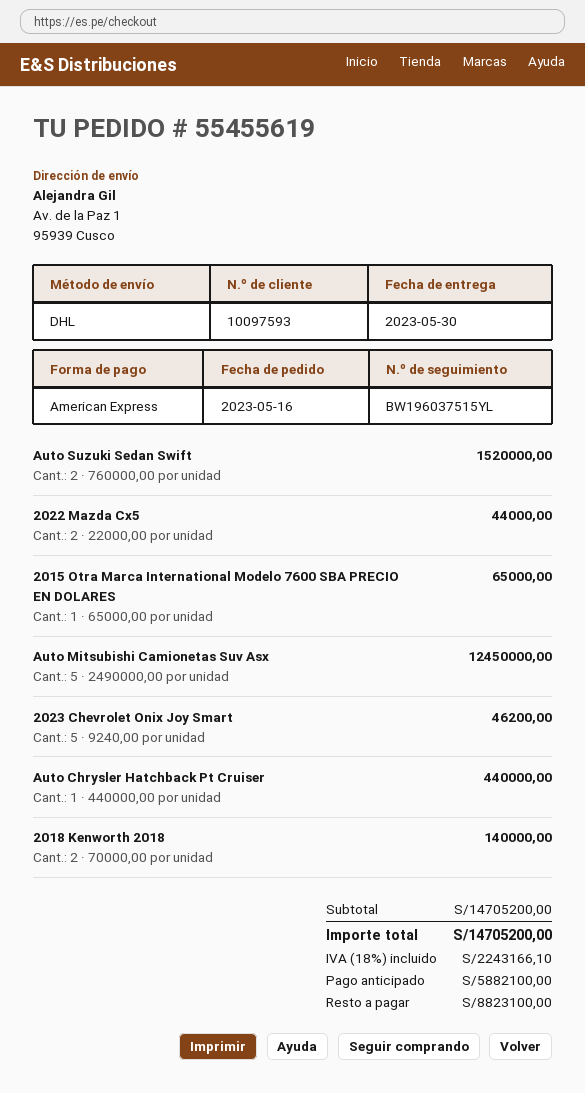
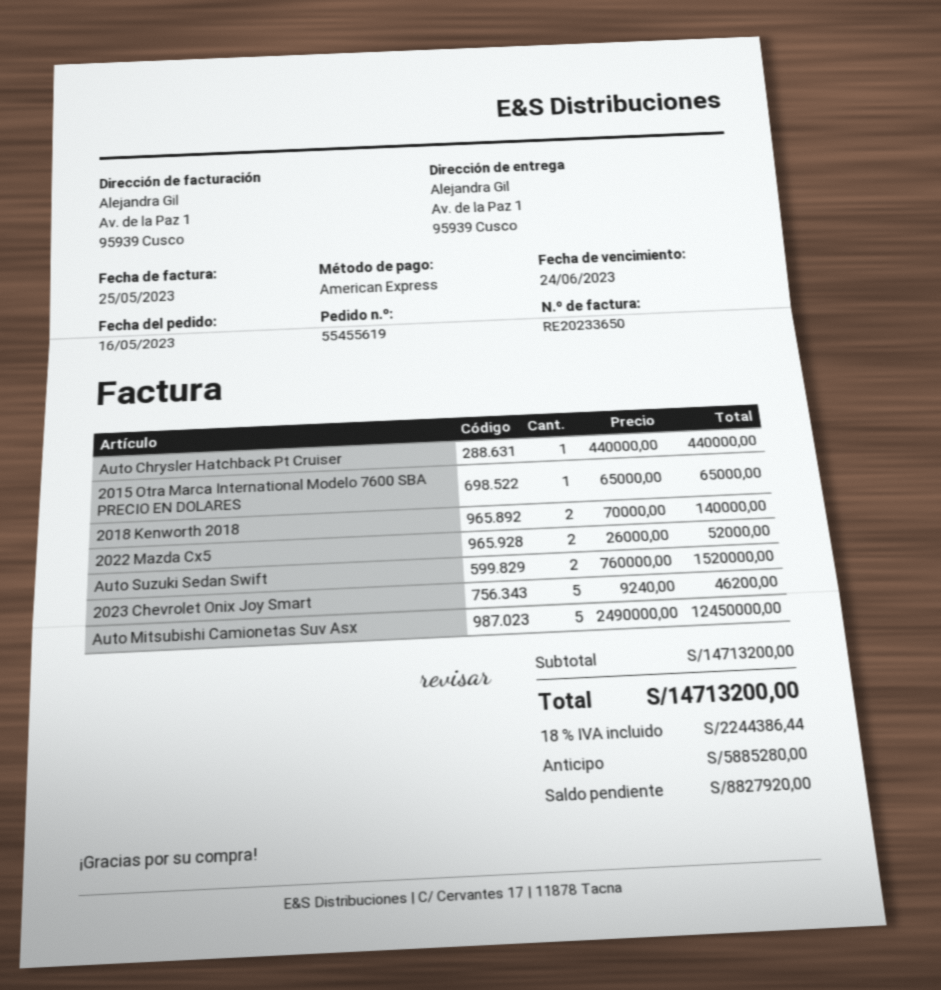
2022 Mazda Cx5: 2 x 22000.00 = 44000.00 -> 2 x 26000.00 = 52000.00
subtotal: 14705200.00 -> 14713200.00
tax: 18% = 2243166.10 -> 18% = 2244386.44
total: 14705200.00 -> 14713200.00
deposit: 5882100.00 -> 5885280.00
balance: 8823100.00 -> 8827920.00

